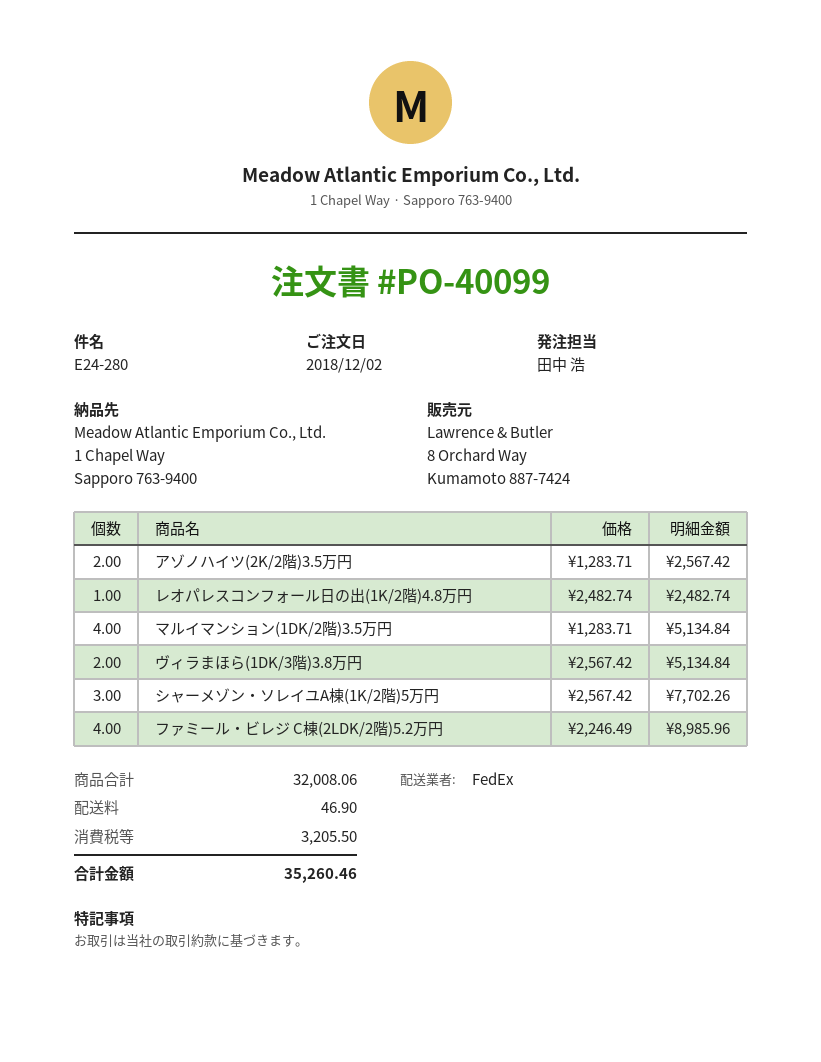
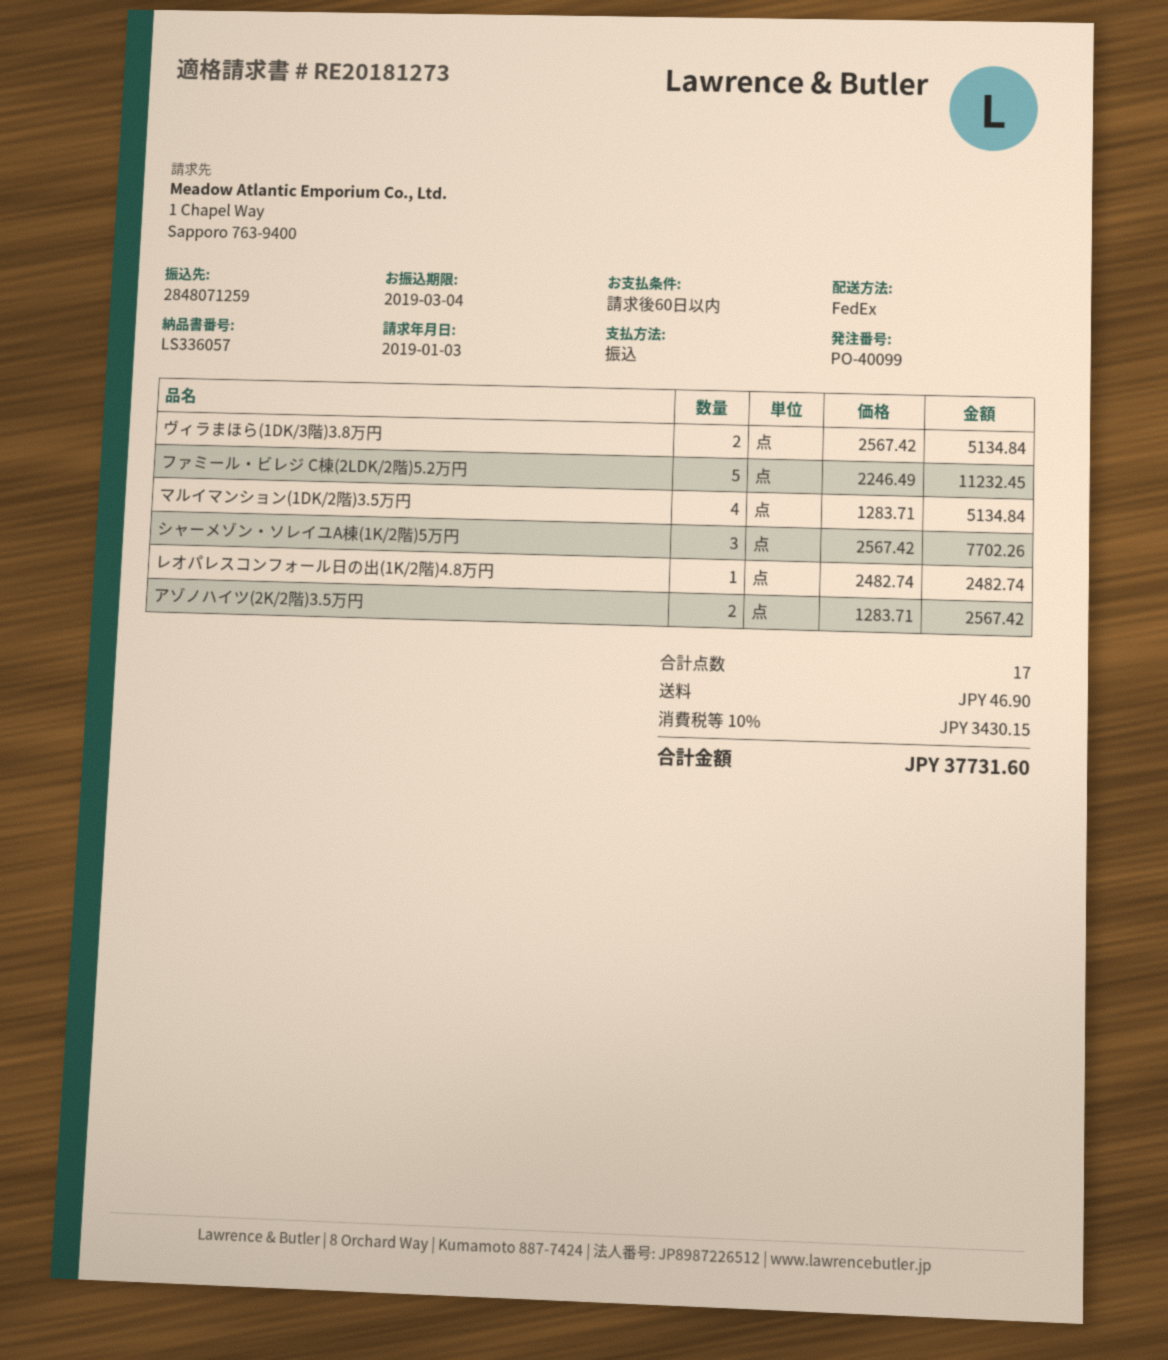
ファミール・ビレジ C棟(2LDK/2階)5.2万円: 4 x 2246.49 = 8985.96 -> 5 x 2246.49 = 11232.45
tax: 3205.50 -> 3430.15
total: 35260.46 -> 37731.60

